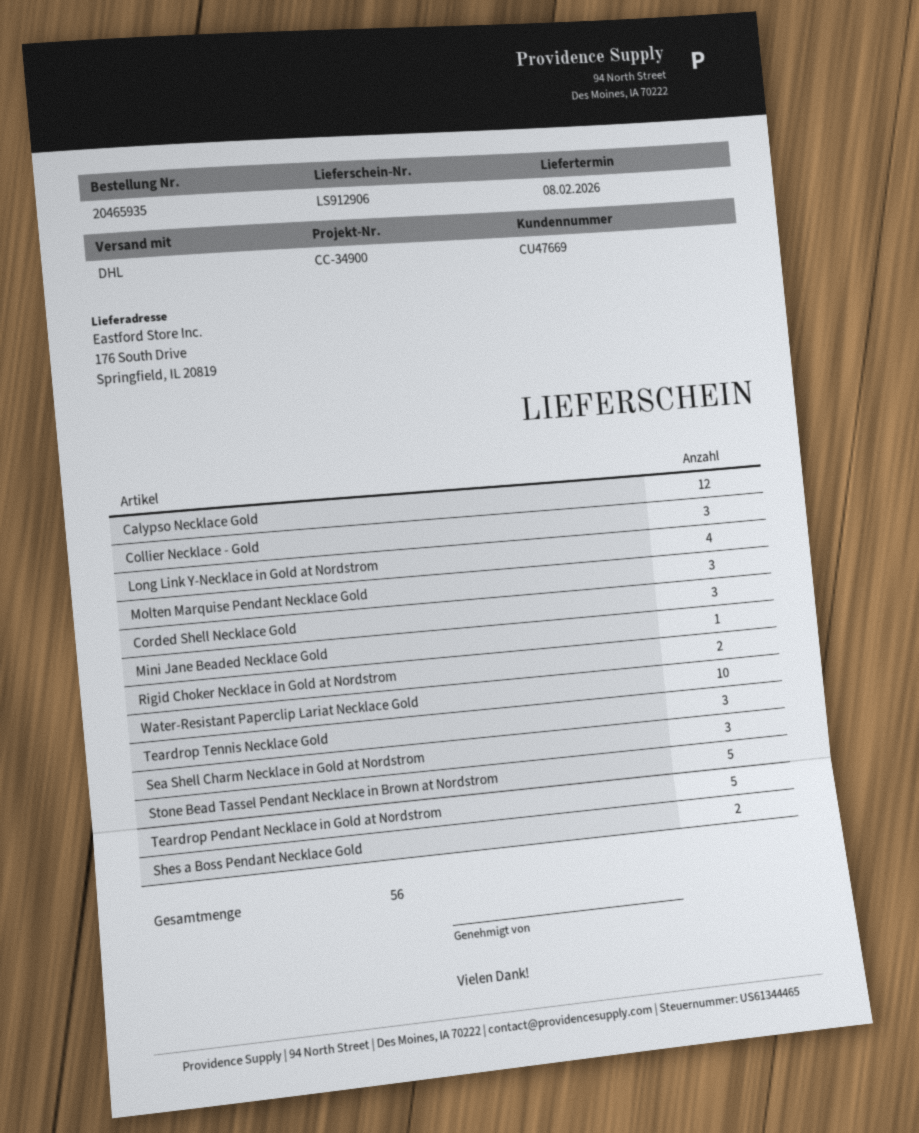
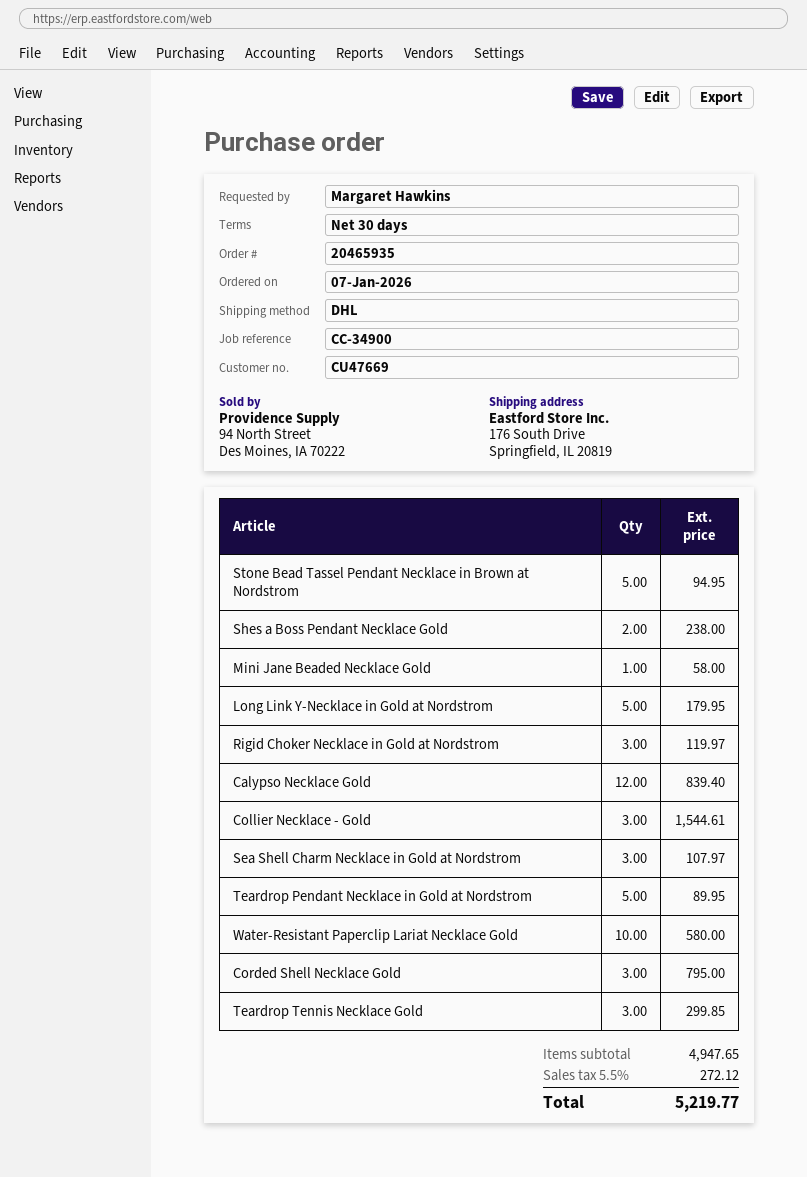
Long Link Y-Necklace in Gold at Nordstrom: 4 -> 5
Molten Marquise Pendant Necklace Gold: 3 -> none
Rigid Choker Necklace in Gold at Nordstrom: 2 -> 3

